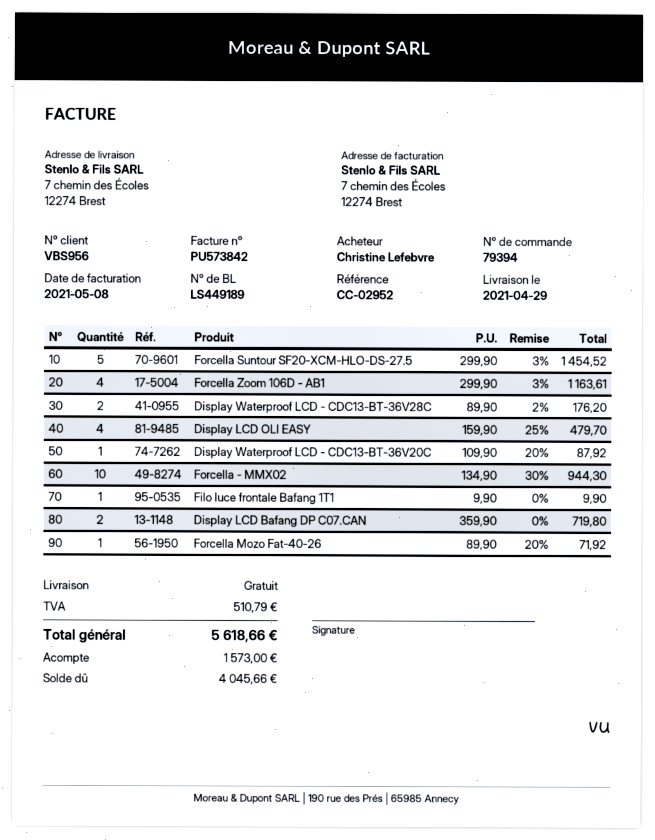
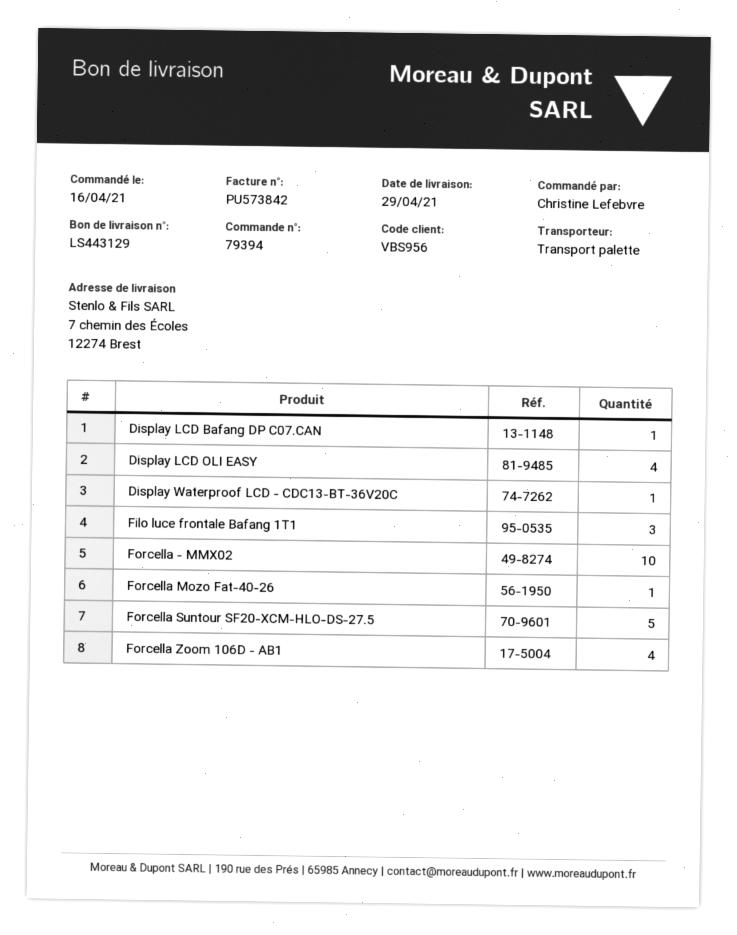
delivery note number: LS449189 -> LS443129
Display Waterproof LCD - CDC13-BT-36V28C: 2 -> none
Filo luce frontale Bafang 1T1: 1 -> 3
Display LCD Bafang DP C07.CAN: 2 -> 1

